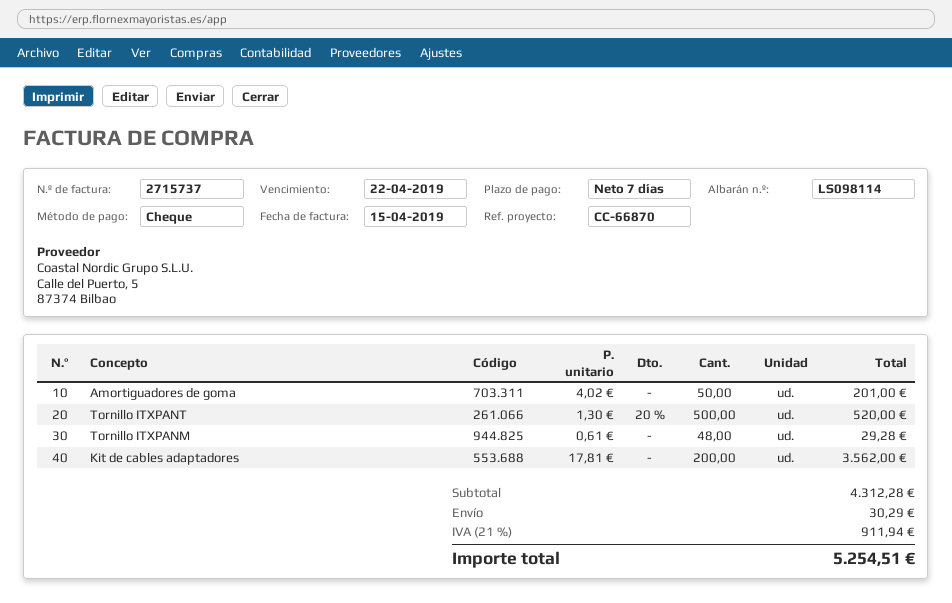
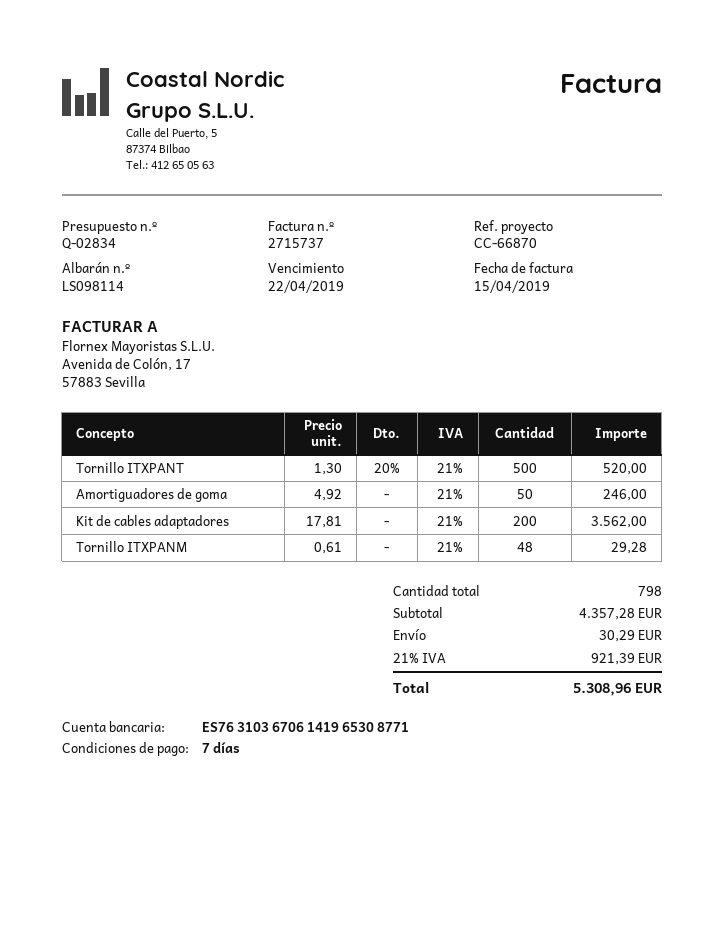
Amortiguadores de goma: 50 x 4.02 = 201.00 -> 50 x 4.92 = 246.00
subtotal: 4312.28 -> 4357.28
tax: 21% = 911.94 -> 21% = 921.39
total: 5254.51 -> 5308.96

